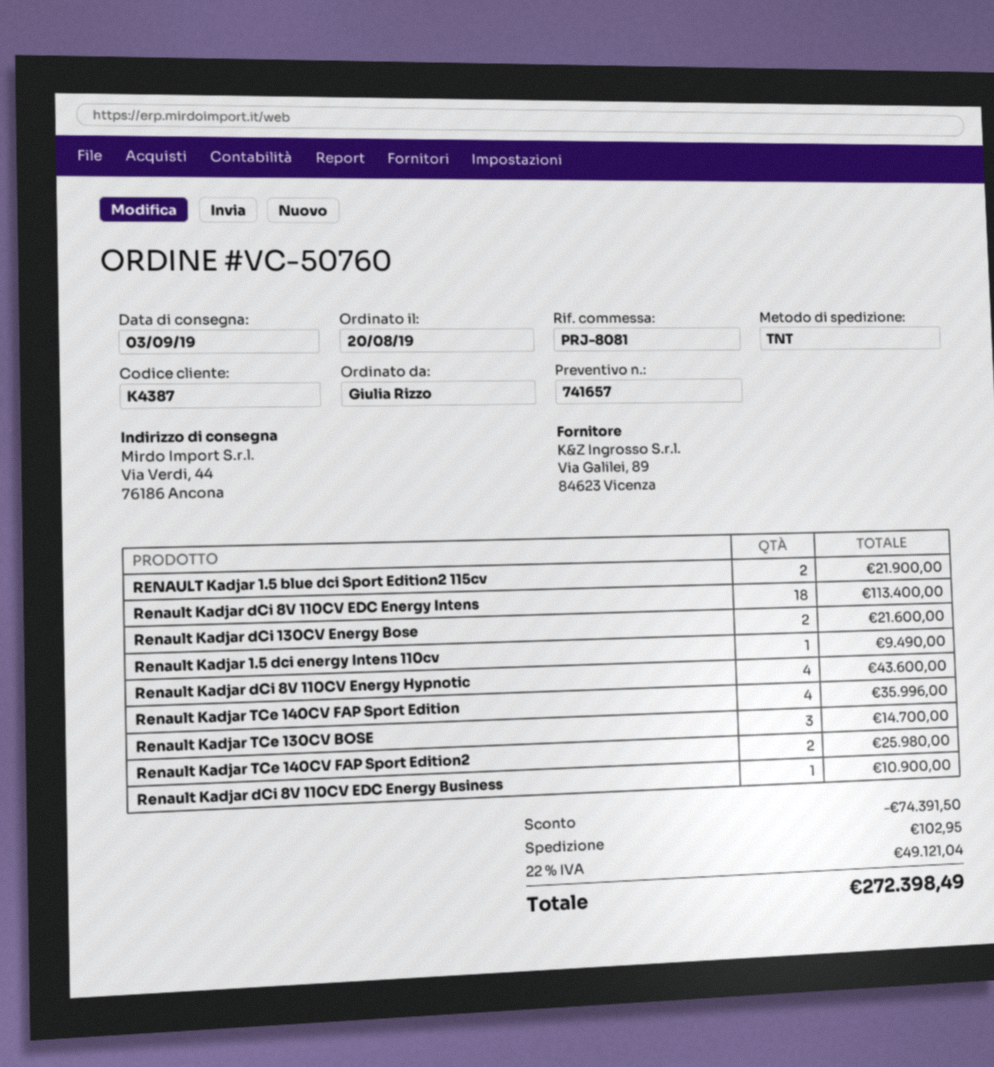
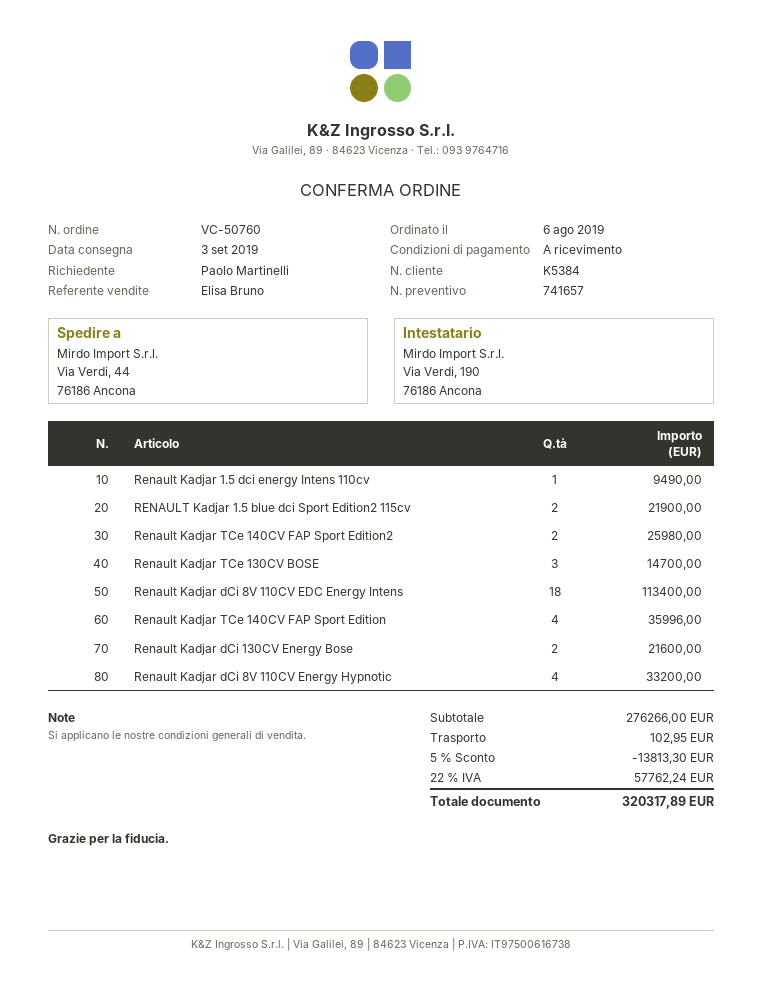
order date: 2019-08-20 -> 2019-08-06
customer number: K4387 -> K5384
ordered by: Giulia Rizzo -> Paolo Martinelli
Renault Kadjar dCi 8V 110CV Energy Hypnotic: 4 for 43600.00 -> 4 for 33200.00
Renault Kadjar dCi 8V 110CV EDC Energy Business: 1 for 10900.00 -> none
discount: 74391.50 -> 13813.30
tax: 22% = 49121.04 -> 22% = 57762.24
total: 272398.49 -> 320317.89

